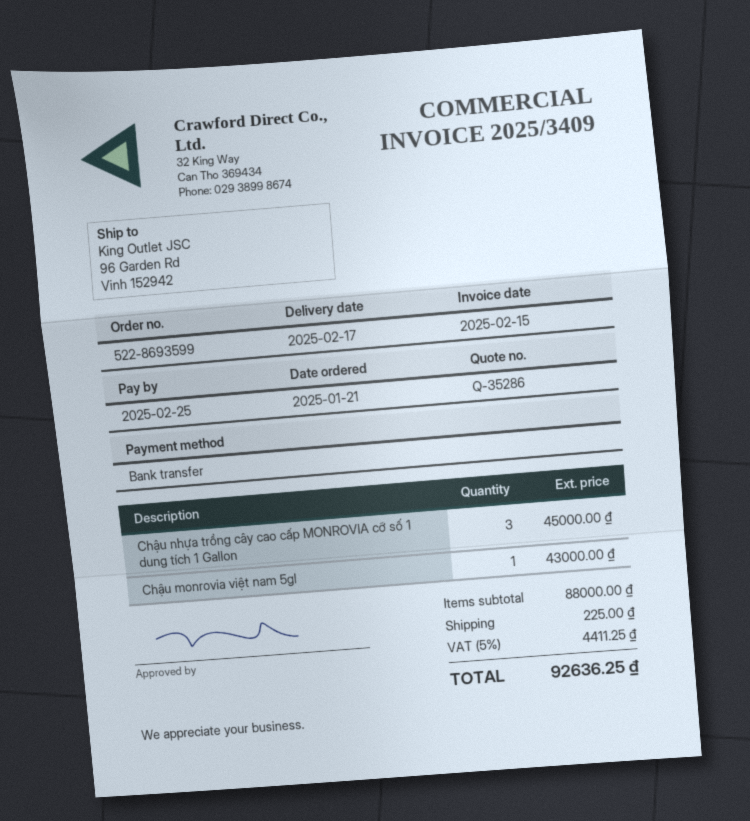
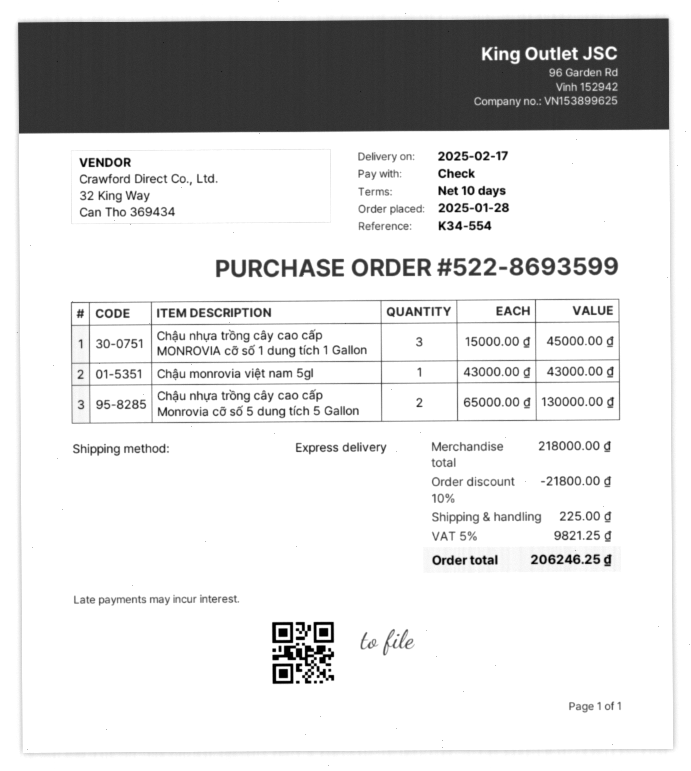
order date: 2025-01-21 -> 2025-01-28
payment method: bank transfer -> cheque
Chậu nhựa trồng cây cao cấp Monrovia cỡ số 5 dung tích 5 Gallon: none -> 2 for 130000.00
subtotal: 88000.00 -> 218000.00
discount: none -> 10% = 21800.00
tax: 5% = 4411.25 -> 5% = 9821.25
total: 92636.25 -> 206246.25

